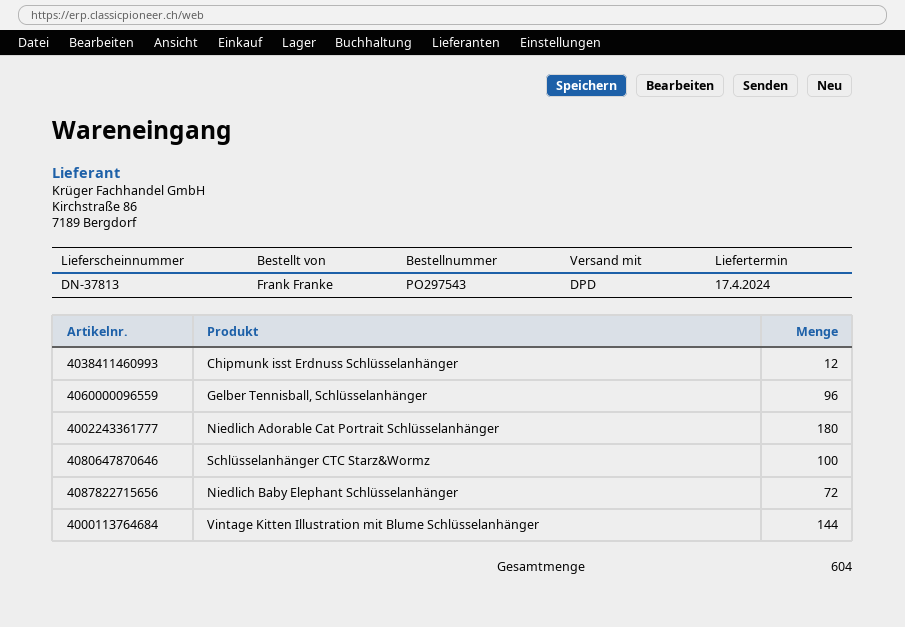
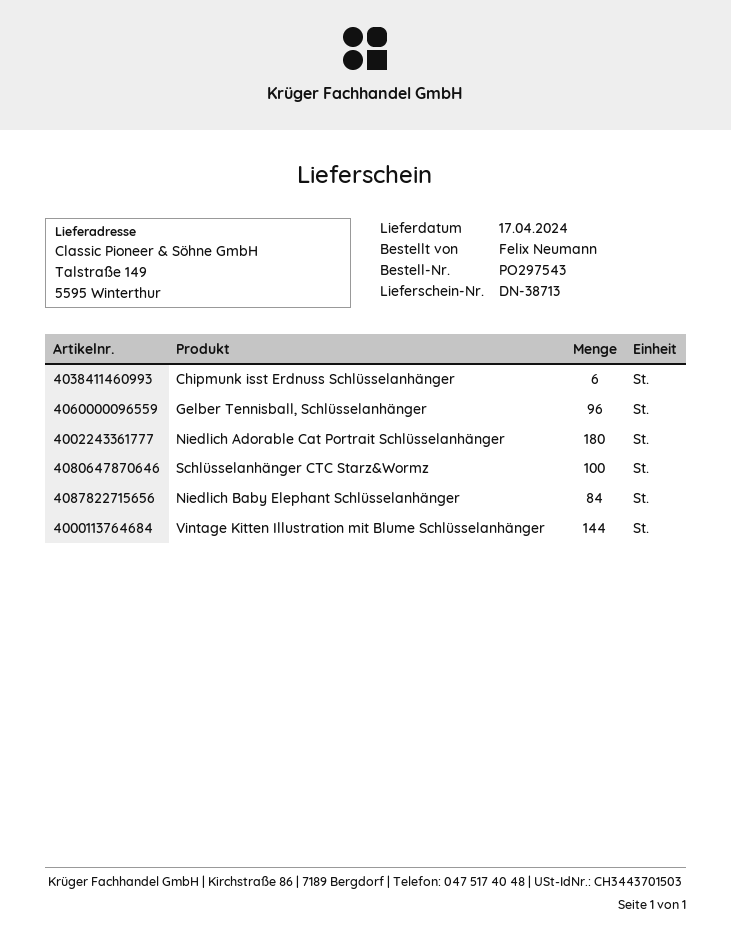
delivery note number: DN-37813 -> DN-38713
ordered by: Frank Franke -> Felix Neumann
Chipmunk isst Erdnuss Schlüsselanhänger: 12 -> 6
Niedlich Baby Elephant Schlüsselanhänger: 72 -> 84

